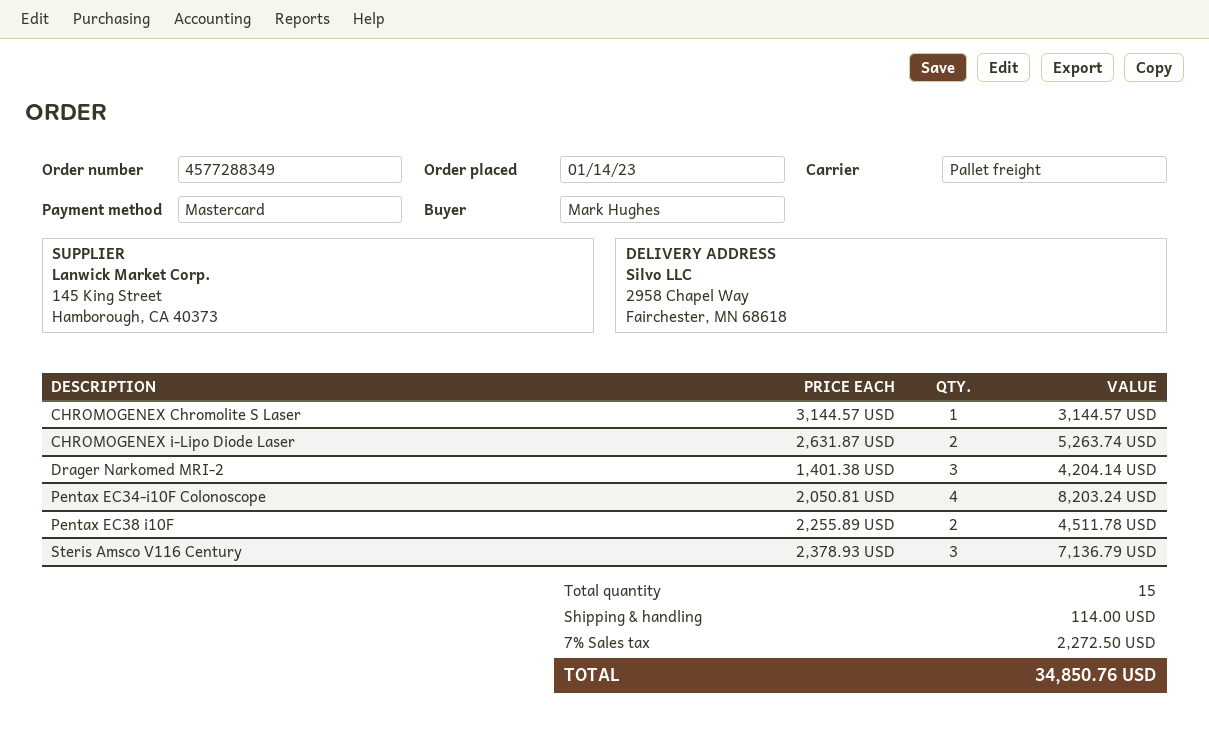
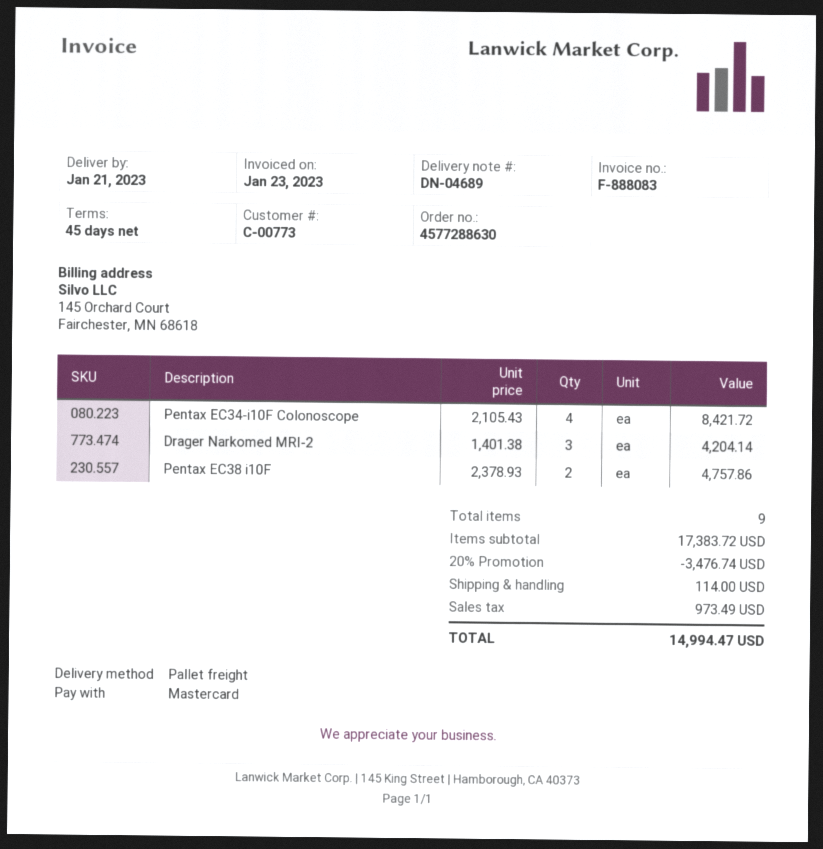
order number: 4577288349 -> 4577288630
CHROMOGENEX Chromolite S Laser: 1 x 3144.57 = 3144.57 -> none
CHROMOGENEX i-Lipo Diode Laser: 2 x 2631.87 = 5263.74 -> none
Pentax EC34-i10F Colonoscope: 4 x 2050.81 = 8203.24 -> 4 x 2105.43 = 8421.72
Pentax EC38 i10F: 2 x 2255.89 = 4511.78 -> 2 x 2378.93 = 4757.86
Steris Amsco V116 Century: 3 x 2378.93 = 7136.79 -> none
total quantity: 15 -> 9
discount: none -> 20% = 3476.74
tax: 2272.50 -> 973.49
total: 34850.76 -> 14994.47

